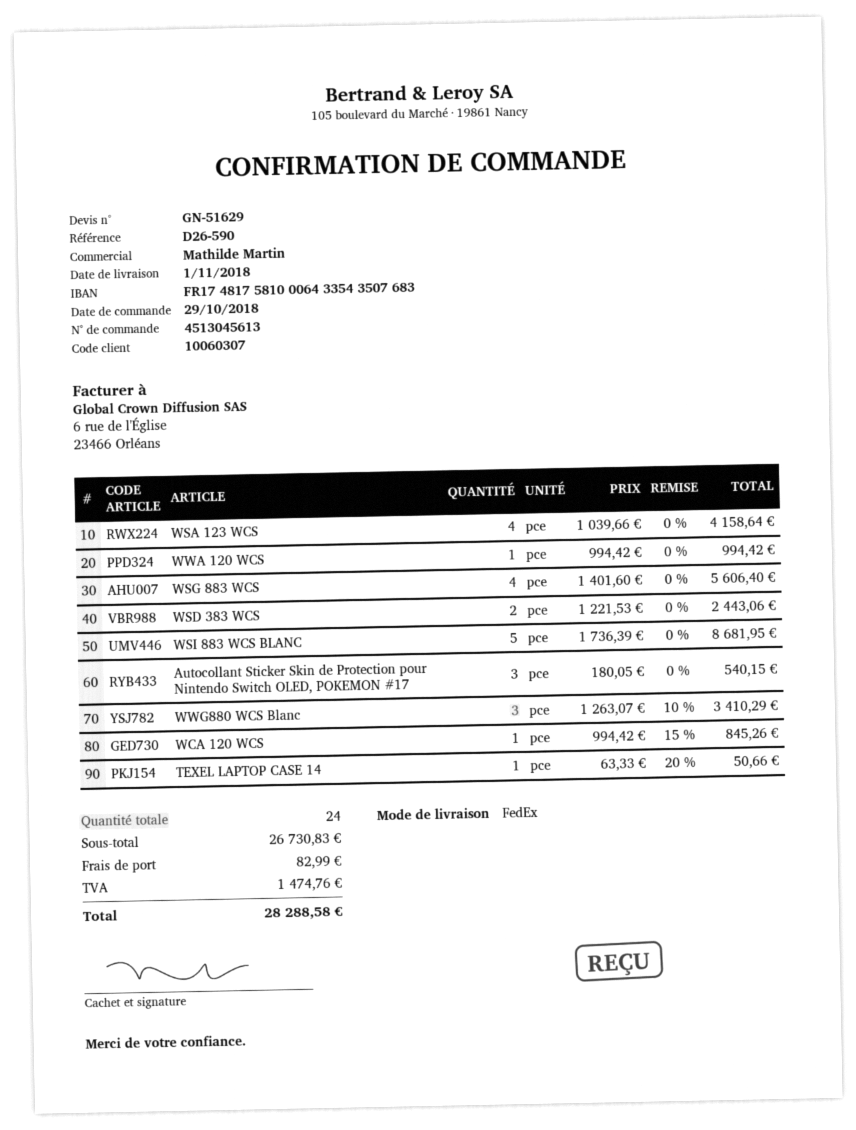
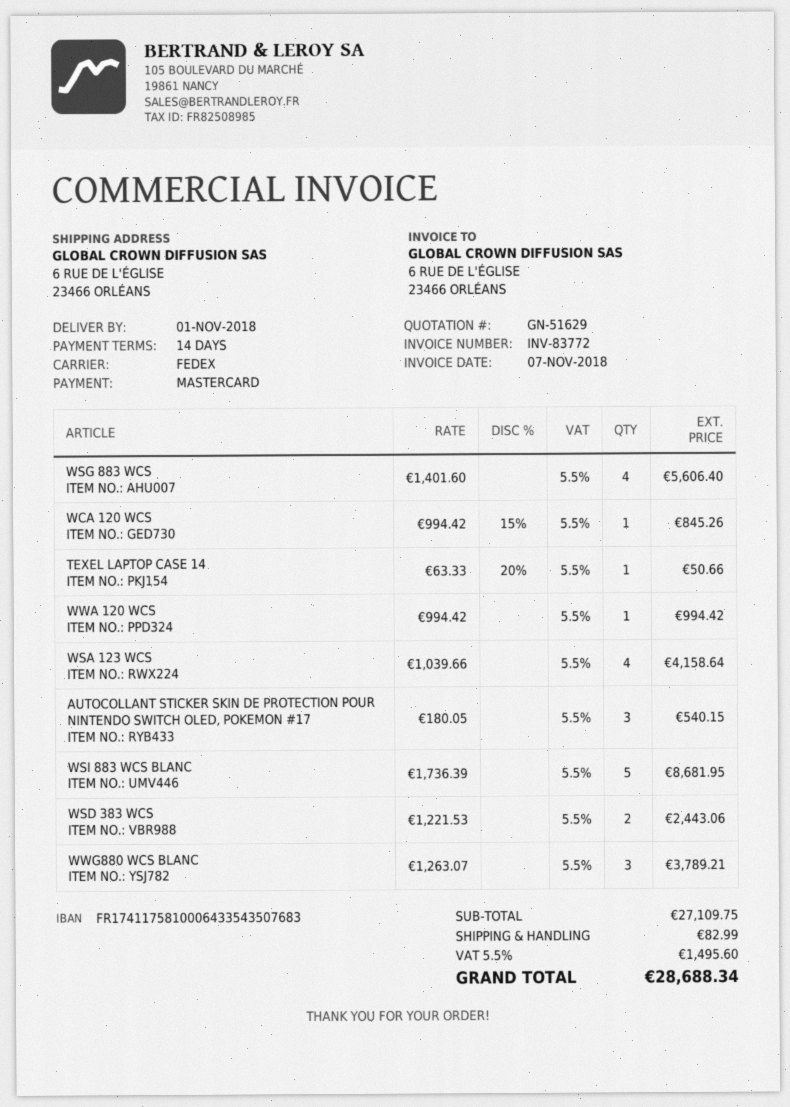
bank account: FR1748175810006433543507683 -> FR1741175810006433543507683
WWG880 WCS Blanc: 3 x 1263.07 - 10% = 3410.29 -> 3 x 1263.07 = 3789.21
subtotal: 26730.83 -> 27109.75
tax: 1474.76 -> 1495.60
total: 28288.58 -> 28688.34

